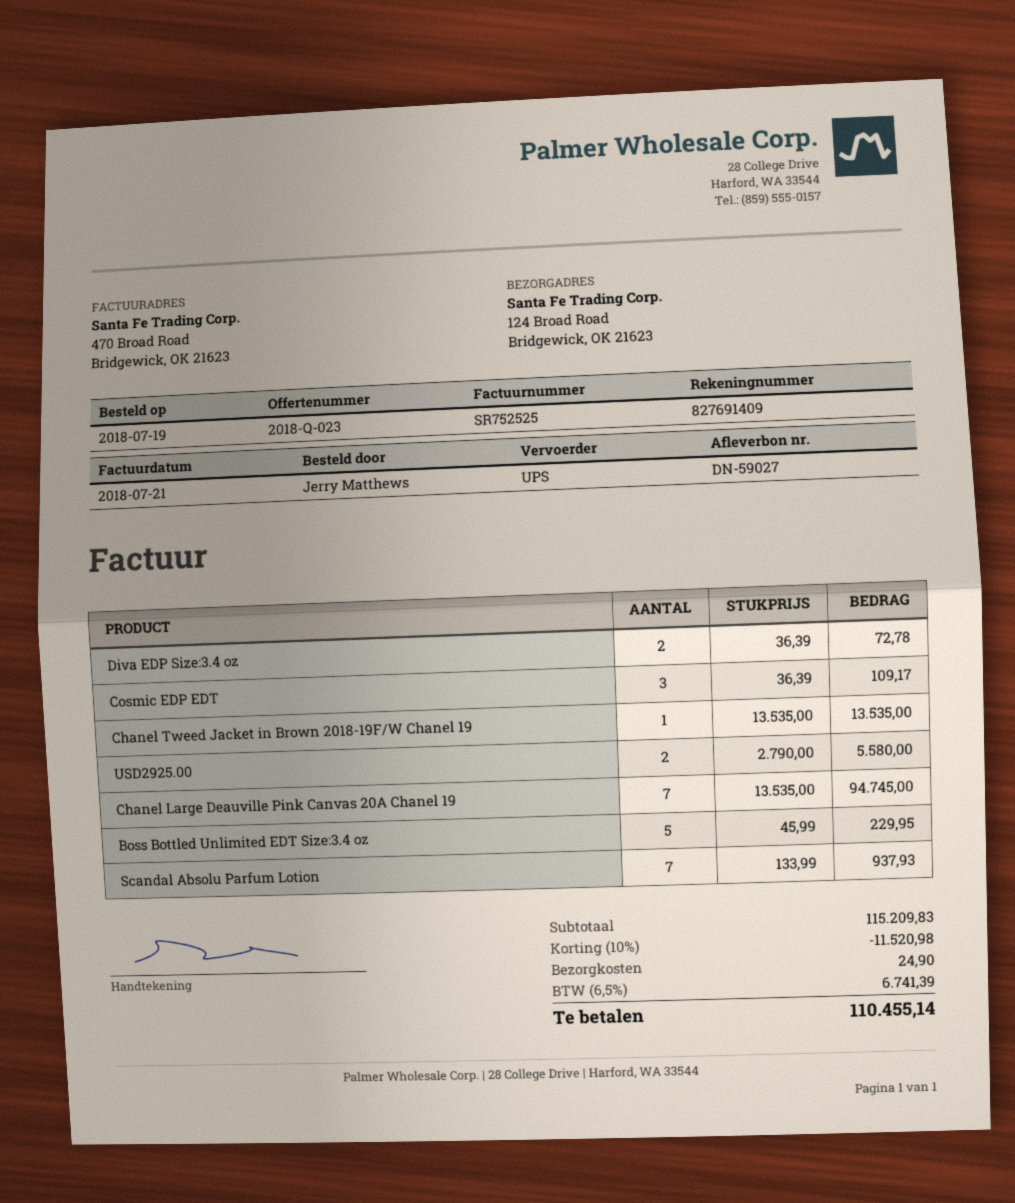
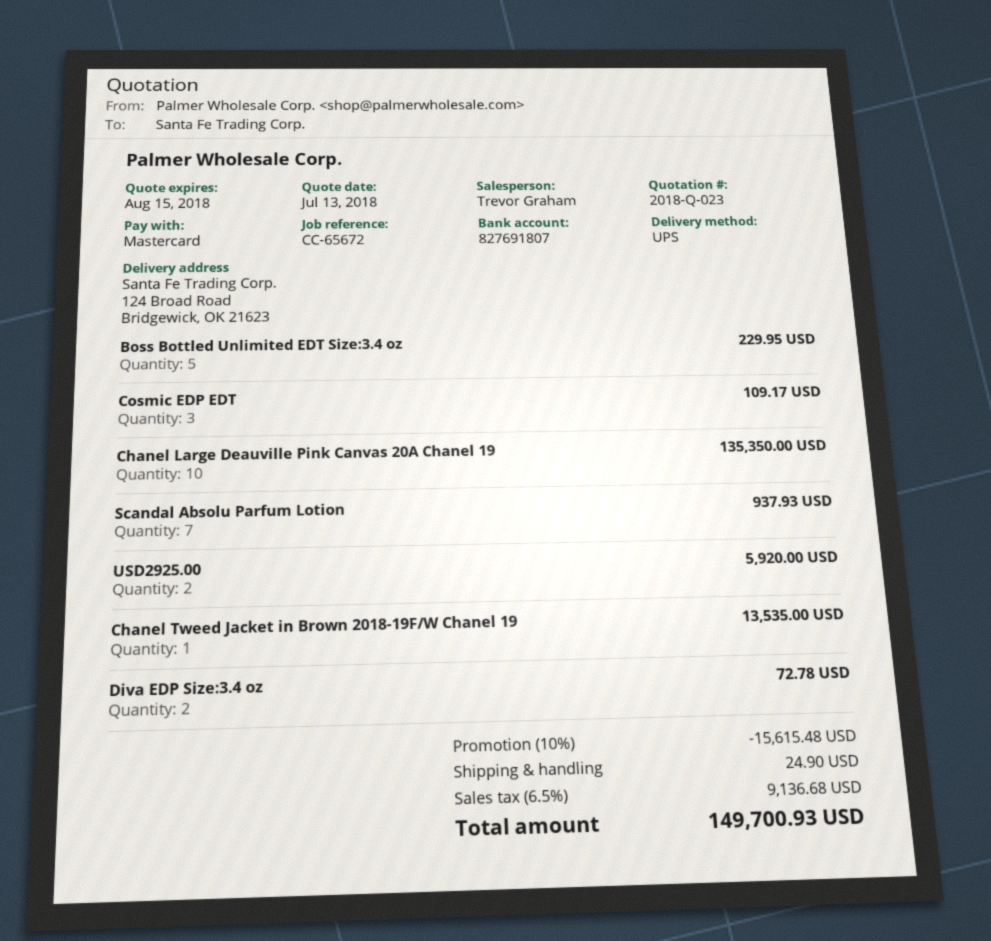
bank account: 827691409 -> 827691807
USD2925.00: 2 for 5580.00 -> 2 for 5920.00
Chanel Large Deauville Pink Canvas 20A Chanel 19: 7 for 94745.00 -> 10 for 135350.00
discount: 10% = 11520.98 -> 10% = 15615.48
tax: 6.5% = 6741.39 -> 6.5% = 9136.68
total: 110455.14 -> 149700.93

